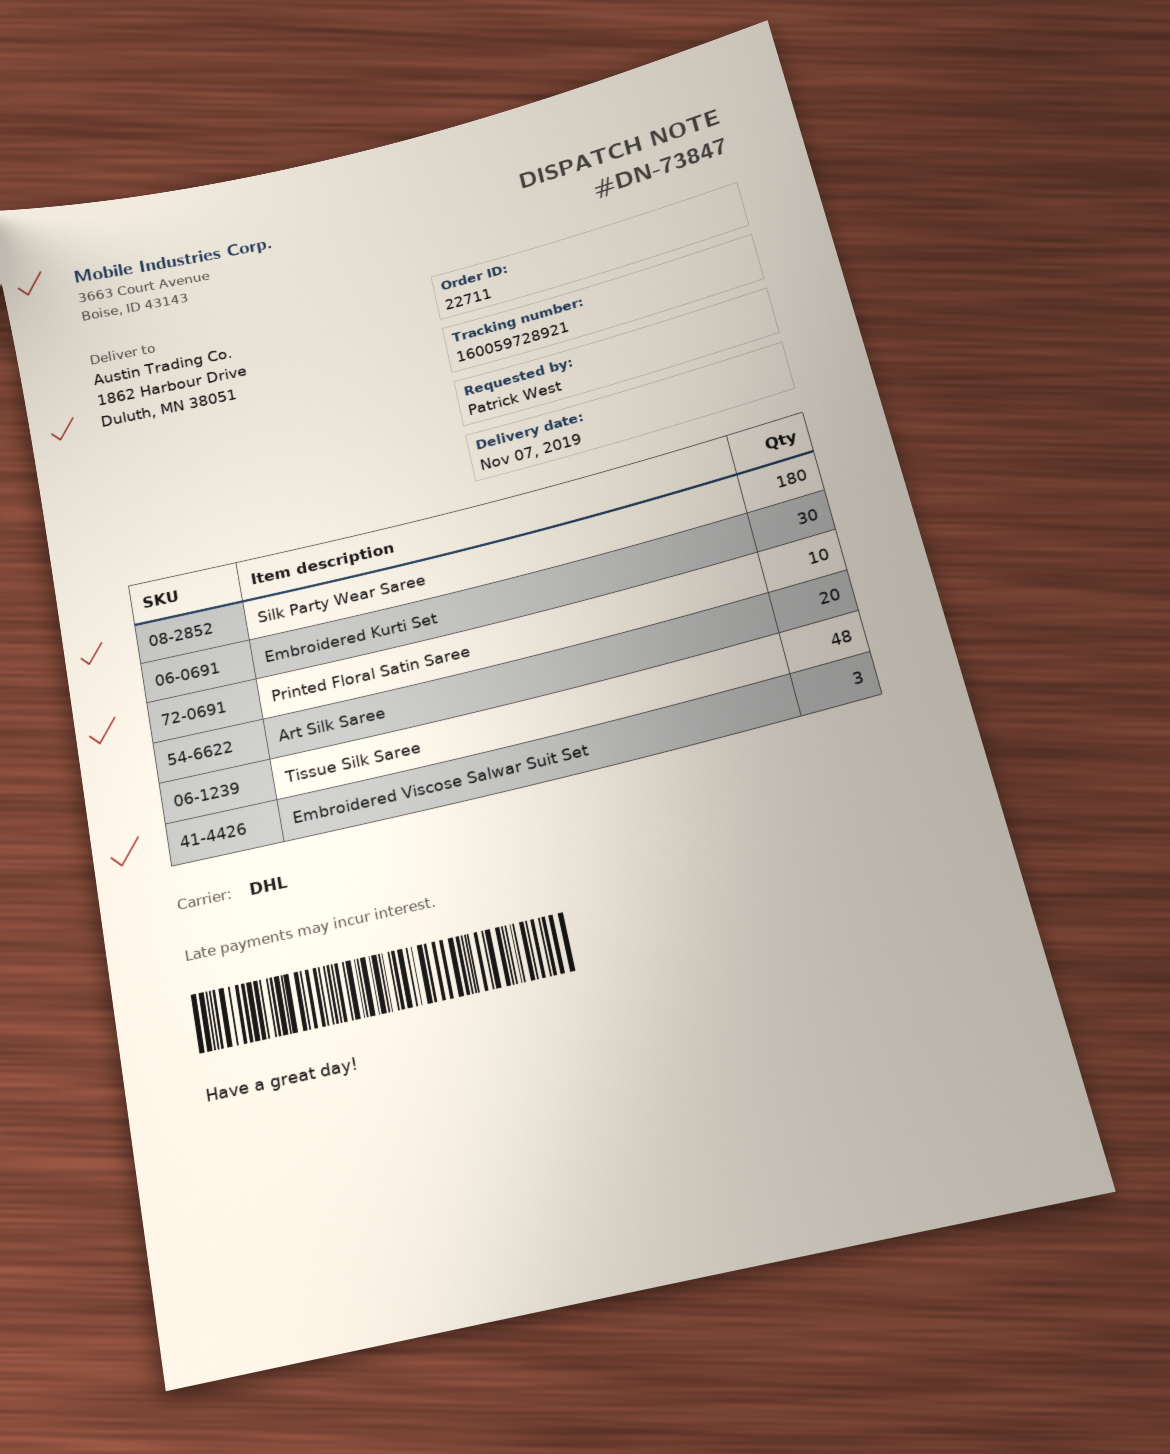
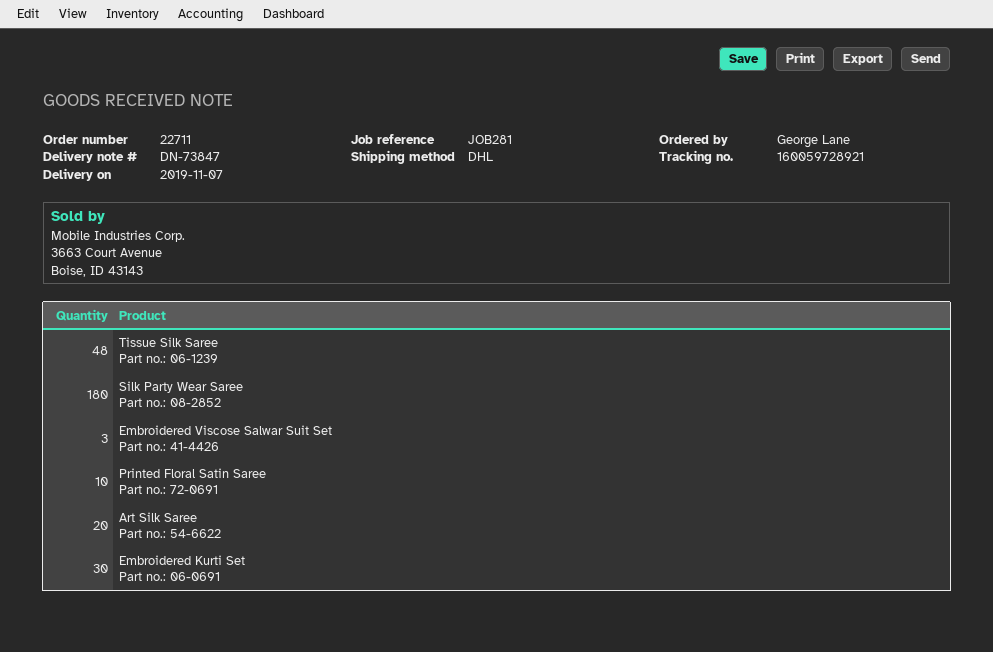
ordered by: Patrick West -> George Lane

